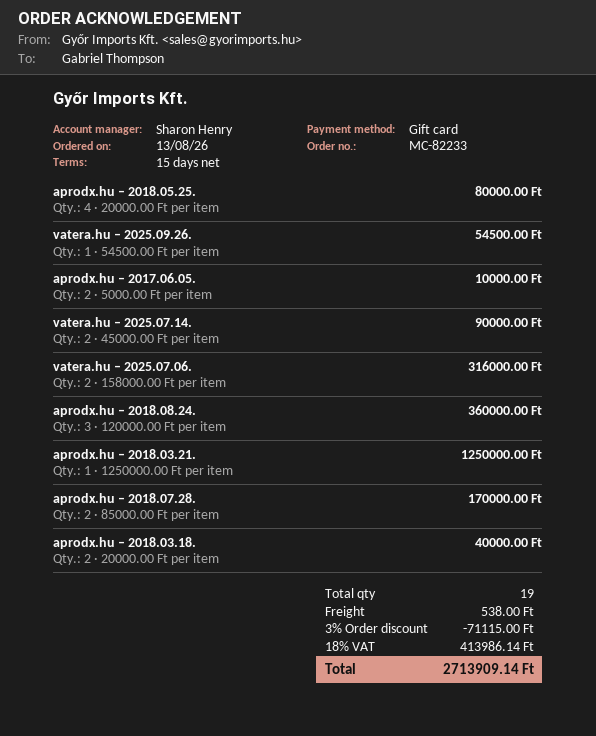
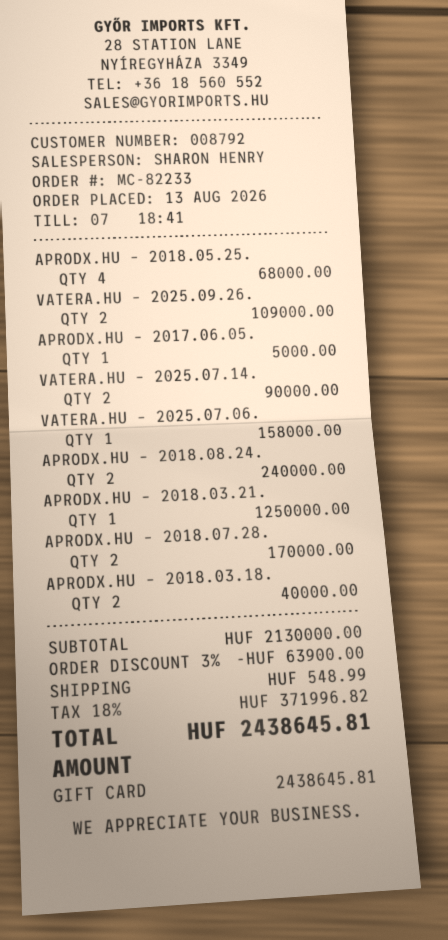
aprodx.hu – 2018.05.25.: 4 for 80000.00 -> 4 for 68000.00
vatera.hu – 2025.09.26.: 1 for 54500.00 -> 2 for 109000.00
aprodx.hu – 2017.06.05.: 2 for 10000.00 -> 1 for 5000.00
vatera.hu – 2025.07.06.: 2 for 316000.00 -> 1 for 158000.00
aprodx.hu – 2018.08.24.: 3 for 360000.00 -> 2 for 240000.00
discount: 3% = 71115.00 -> 3% = 63900.00
shipping: 538.00 -> 548.99
tax: 18% = 413986.14 -> 18% = 371996.82
total: 2713909.14 -> 2438645.81

